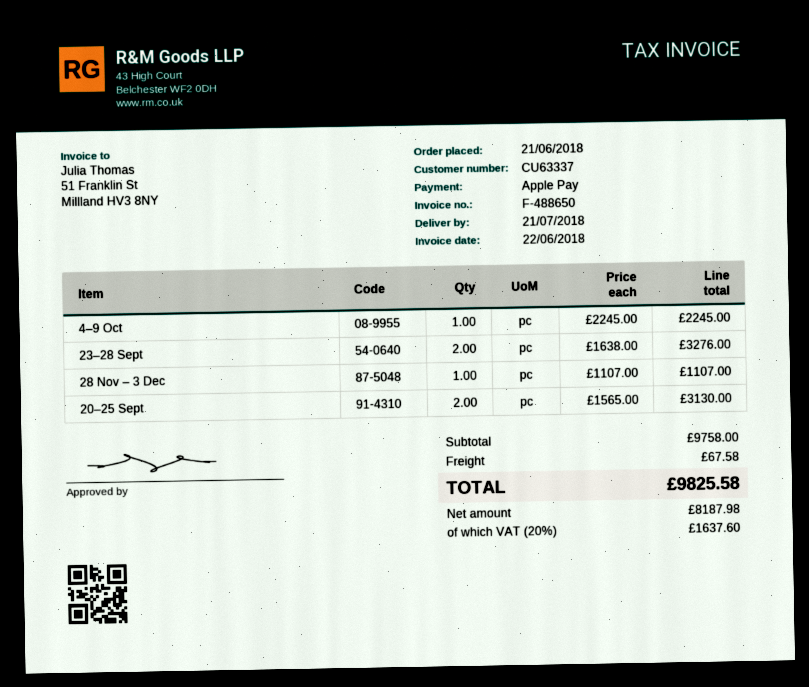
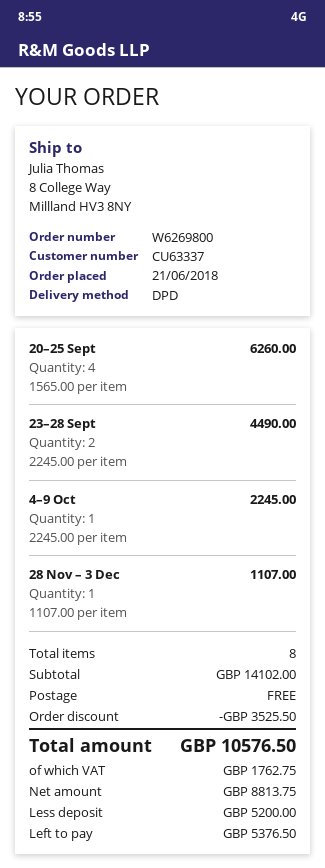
23–28 Sept: 2 x 1638.00 = 3276.00 -> 2 x 2245.00 = 4490.00
20–25 Sept: 2 x 1565.00 = 3130.00 -> 4 x 1565.00 = 6260.00
subtotal: 9758.00 -> 14102.00
discount: none -> 3525.50
shipping: 67.58 -> 0.00
net: 8187.98 -> 8813.75
tax: 1637.60 -> 1762.75
total: 9825.58 -> 10576.50

